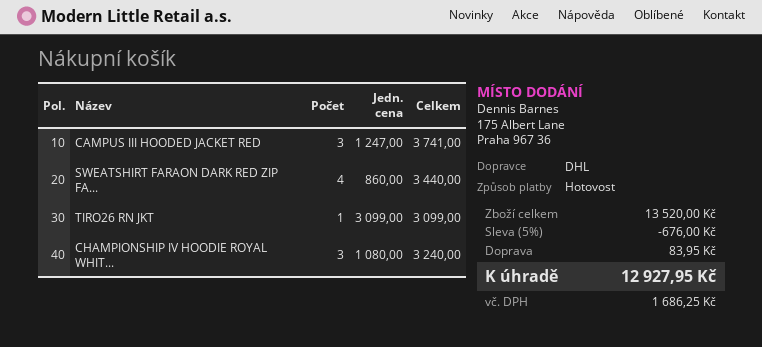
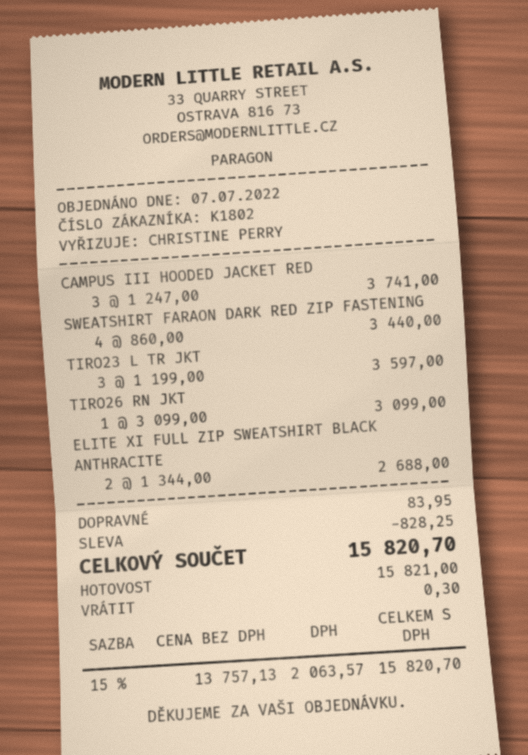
CHAMPIONSHIP IV HOODIE ROYAL WHIT...: 3 x 1080.00 = 3240.00 -> none
TIRO23 L TR JKT: none -> 3 x 1199.00 = 3597.00
ELITE XI FULL ZIP SWEATSHIRT BLACK ANTHRACITE: none -> 2 x 1344.00 = 2688.00
discount: 676.00 -> 828.25
tax: 1686.25 -> 2063.57
total: 12927.95 -> 15820.70

